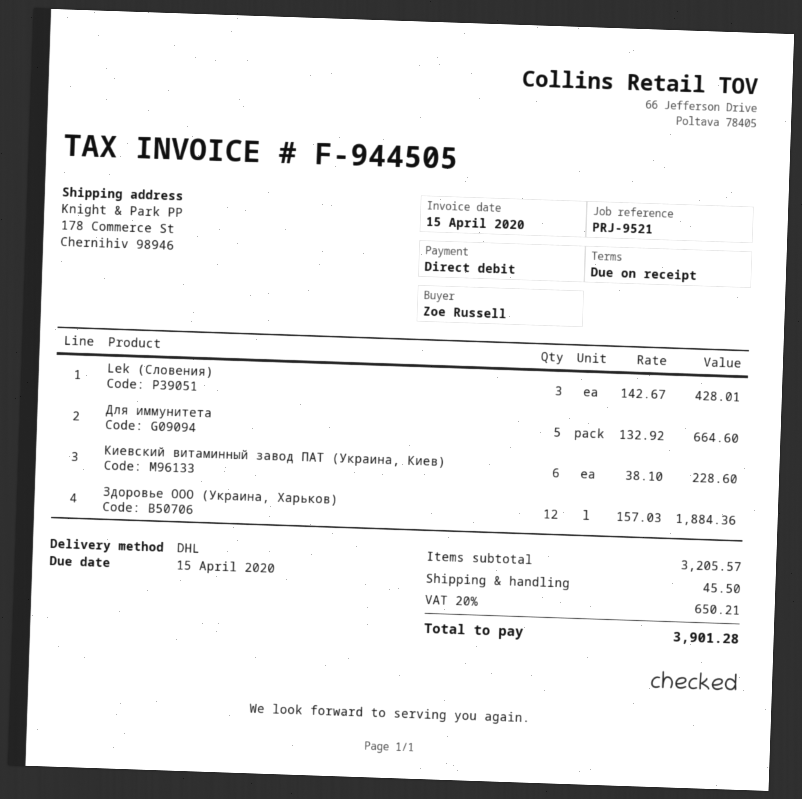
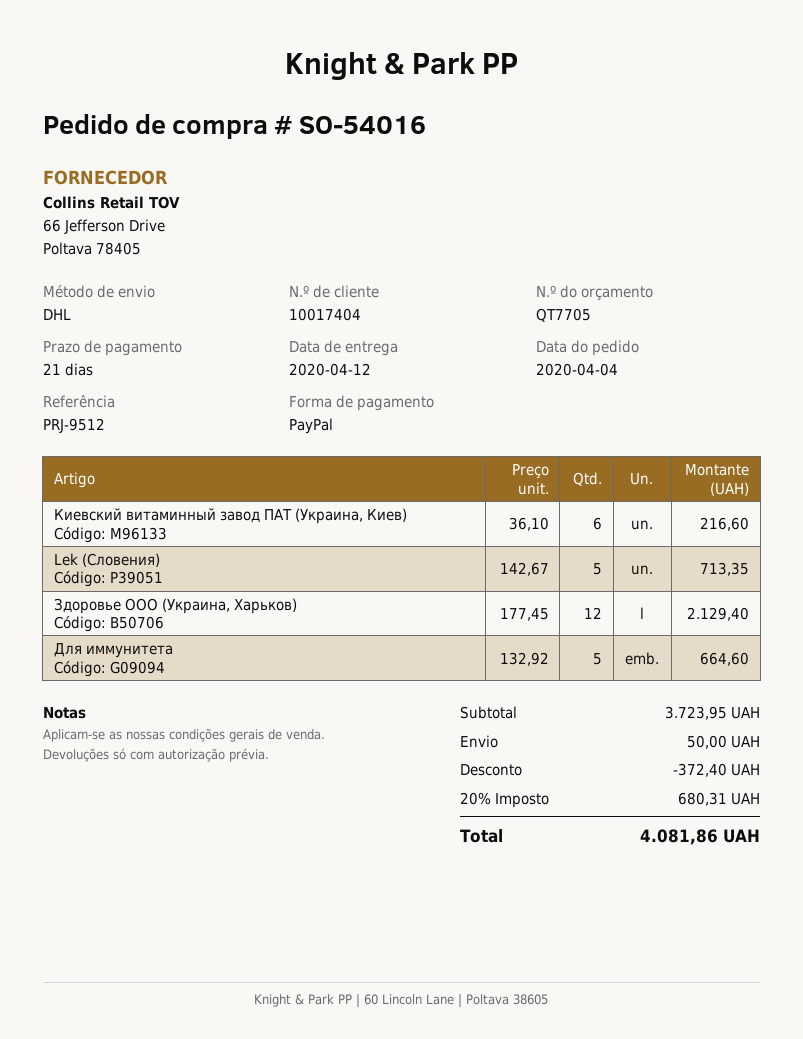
payment terms: on receipt -> 21 days
reference: PRJ-9521 -> PRJ-9512
payment method: direct debit -> PayPal
Lek (Словения): 3 x 142.67 = 428.01 -> 5 x 142.67 = 713.35
Киевский витаминный завод ПАТ (Украина, Киев): 6 x 38.10 = 228.60 -> 6 x 36.10 = 216.60
Здоровье ООО (Украина, Харьков): 12 x 157.03 = 1884.36 -> 12 x 177.45 = 2129.40
subtotal: 3205.57 -> 3723.95
discount: none -> 372.40
shipping: 45.50 -> 50.00
tax: 20% = 650.21 -> 20% = 680.31
total: 3901.28 -> 4081.86

